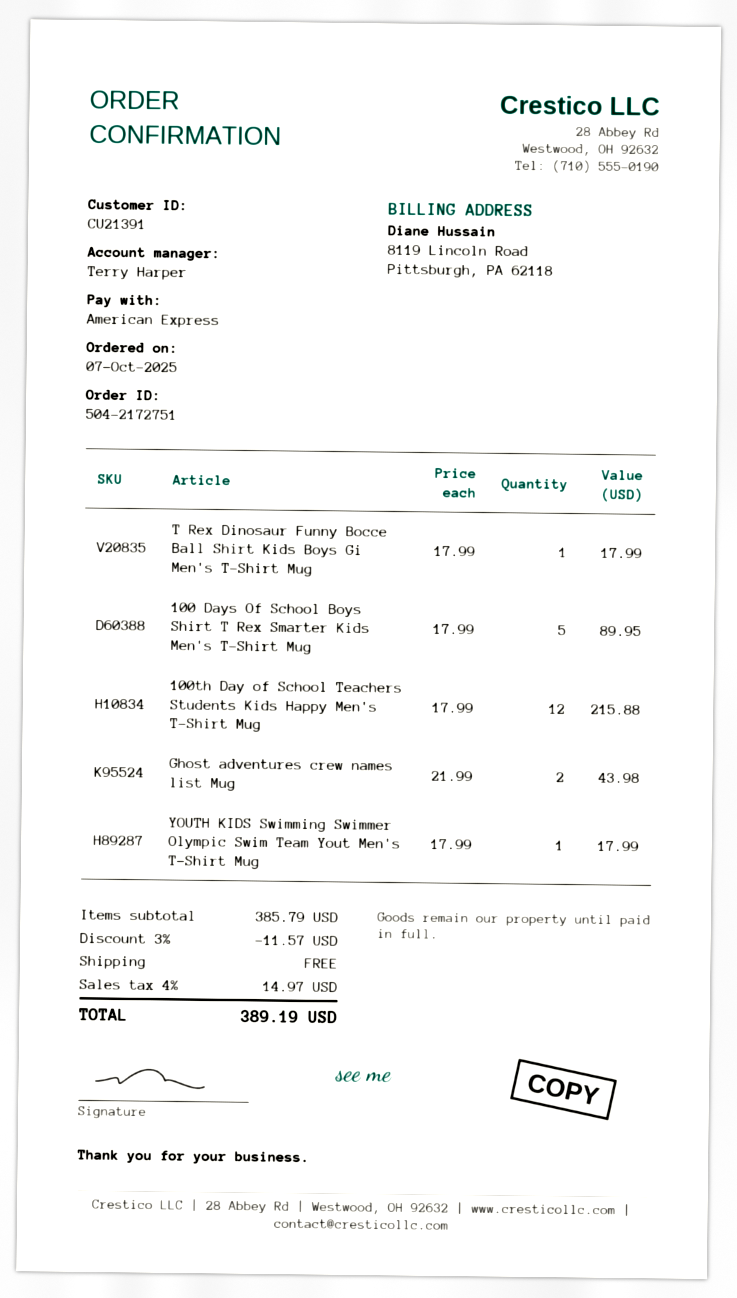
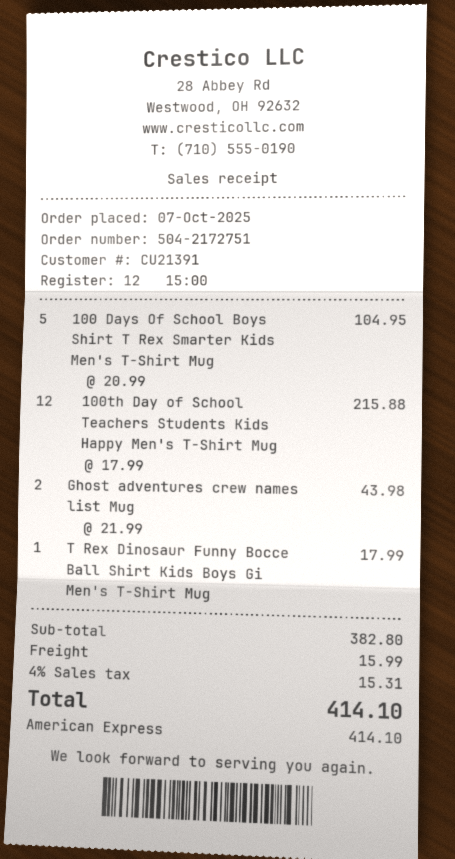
100 Days Of School Boys Shirt T Rex Smarter Kids Men's T-Shirt Mug: 5 x 17.99 = 89.95 -> 5 x 20.99 = 104.95
YOUTH KIDS Swimming Swimmer Olympic Swim Team Yout Men's T-Shirt Mug: 1 x 17.99 = 17.99 -> none
subtotal: 385.79 -> 382.80
discount: 3% = 11.57 -> none
shipping: 0.00 -> 15.99
tax: 4% = 14.97 -> 4% = 15.31
total: 389.19 -> 414.10

